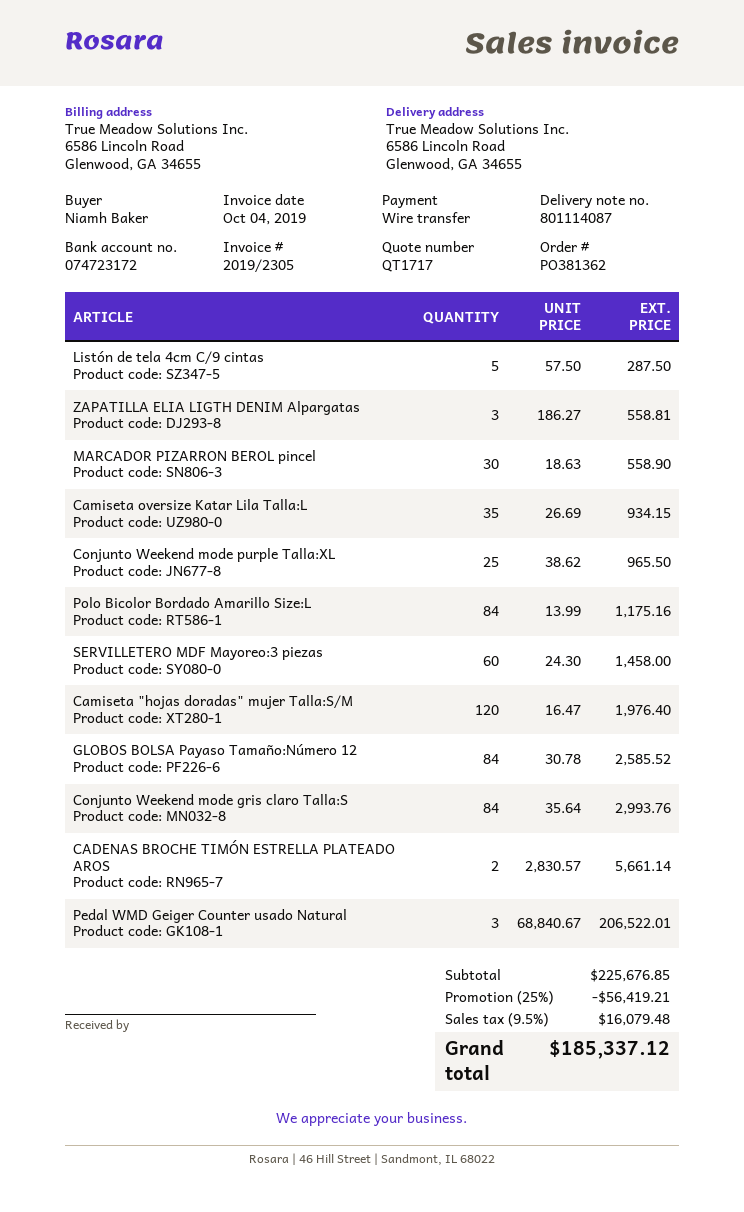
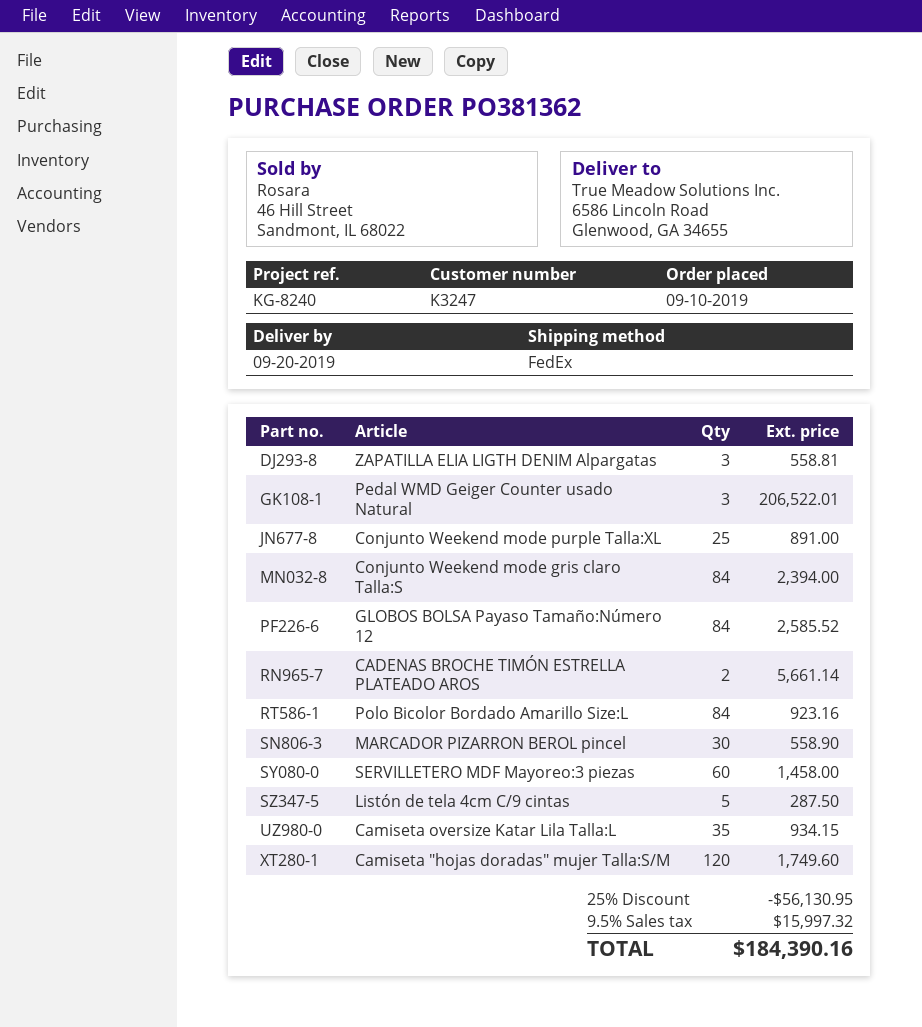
Conjunto Weekend mode purple Talla:XL: 25 for 965.50 -> 25 for 891.00
Polo Bicolor Bordado Amarillo Size:L: 84 for 1175.16 -> 84 for 923.16
Camiseta "hojas doradas" mujer Talla:S/M: 120 for 1976.40 -> 120 for 1749.60
Conjunto Weekend mode gris claro Talla:S: 84 for 2993.76 -> 84 for 2394.00
discount: 25% = 56419.21 -> 25% = 56130.95
tax: 9.5% = 16079.48 -> 9.5% = 15997.32
total: 185337.12 -> 184390.16

